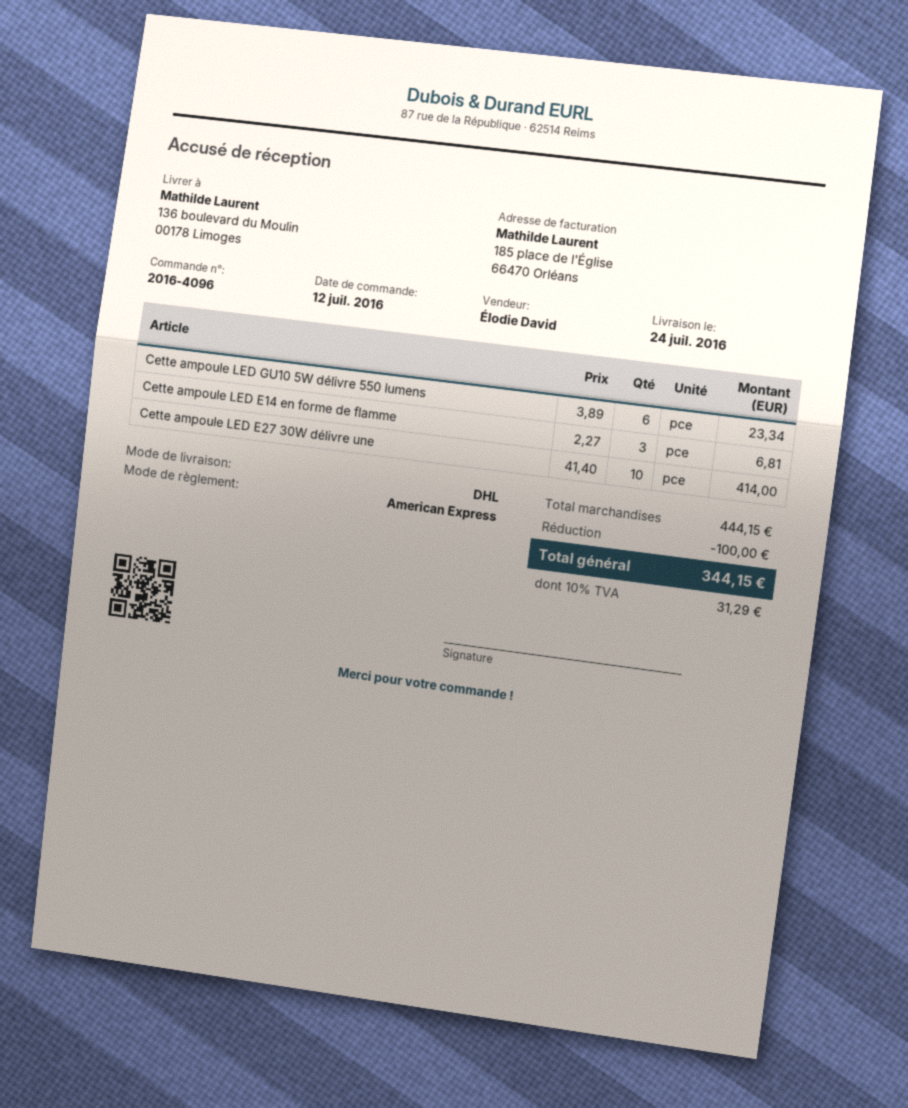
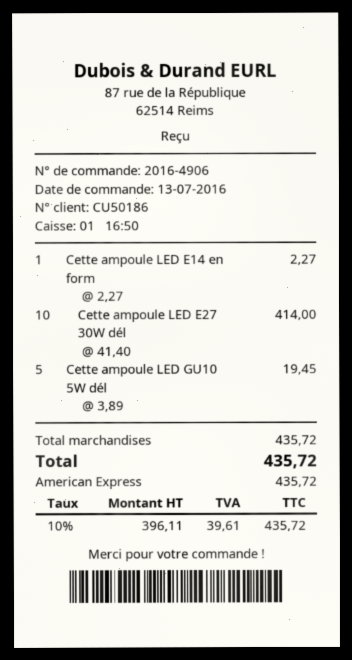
order number: 2016-4096 -> 2016-4906
order date: 2016-07-12 -> 2016-07-13
Cette ampoule LED GU10 5W délivre 550 lumens: 6 x 3.89 = 23.34 -> 5 x 3.89 = 19.45
Cette ampoule LED E14 en forme de flamme: 3 x 2.27 = 6.81 -> 1 x 2.27 = 2.27
subtotal: 444.15 -> 435.72
discount: 100.00 -> none
tax: 10% = 31.29 -> 10% = 39.61
total: 344.15 -> 435.72

